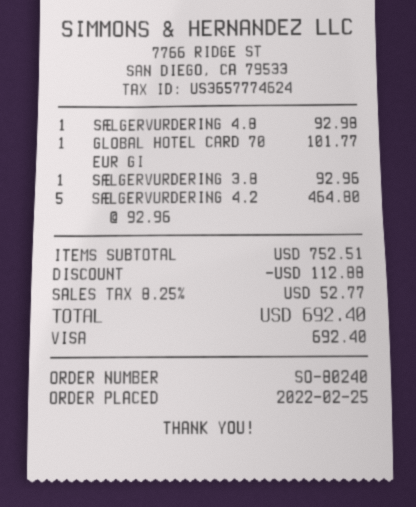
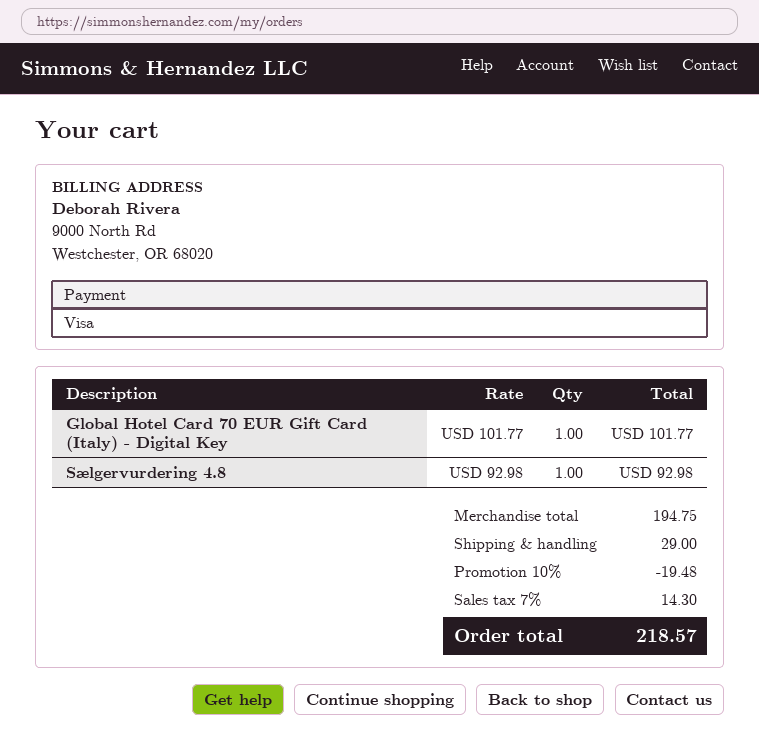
SÆLGERVURDERING 3.8: 1 x 92.96 = 92.96 -> none
SÆLGERVURDERING 4.2: 5 x 92.96 = 464.80 -> none
subtotal: 752.51 -> 194.75
discount: 112.88 -> 19.48
shipping: none -> 29.00
tax: 8.25% = 52.77 -> 7% = 14.30
total: 692.40 -> 218.57

